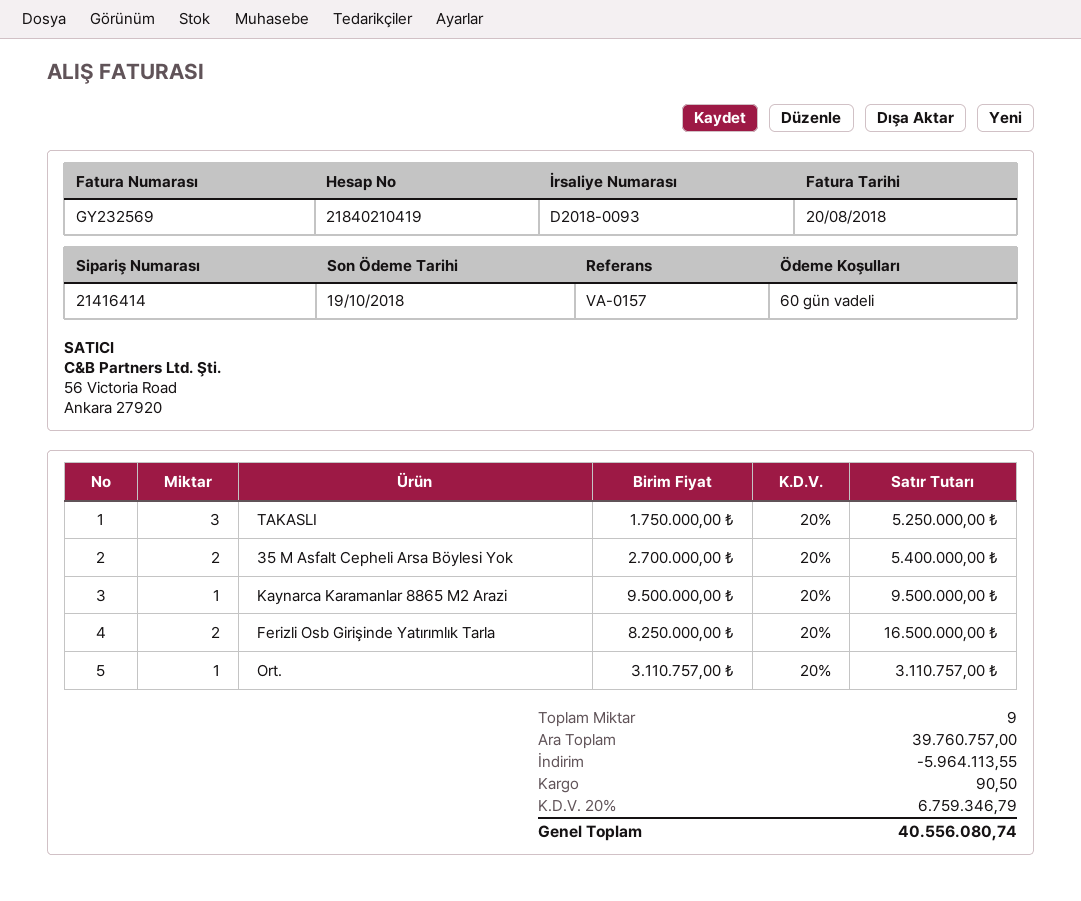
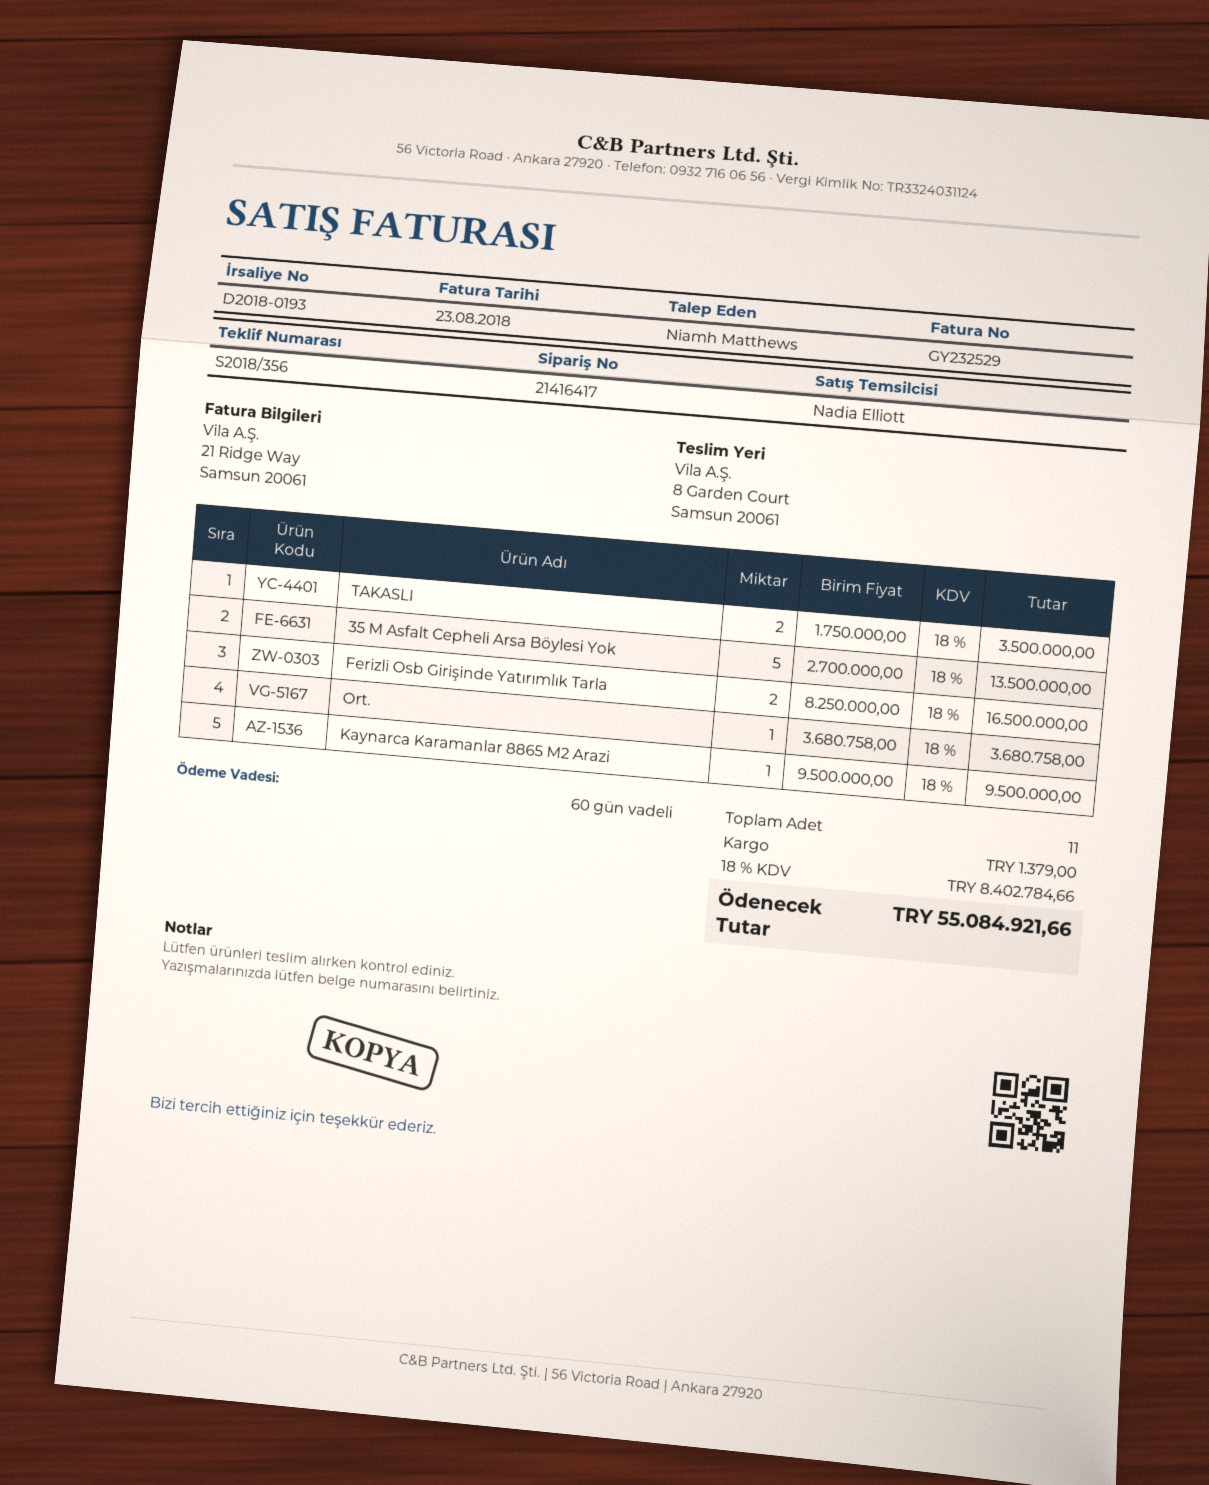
order number: 21416414 -> 21416417
delivery note number: D2018-0093 -> D2018-0193
invoice number: GY232569 -> GY232529
invoice date: 2018-08-20 -> 2018-08-23
TAKASLI: 3 x 1750000.00 = 5250000.00 -> 2 x 1750000.00 = 3500000.00
35 M Asfalt Cepheli Arsa Böylesi Yok: 2 x 2700000.00 = 5400000.00 -> 5 x 2700000.00 = 13500000.00
Ort.: 1 x 3110757.00 = 3110757.00 -> 1 x 3680758.00 = 3680758.00
total quantity: 9 -> 11
discount: 5964113.55 -> none
shipping: 90.50 -> 1379.00
tax: 20% = 6759346.79 -> 18% = 8402784.66
total: 40556080.74 -> 55084921.66

